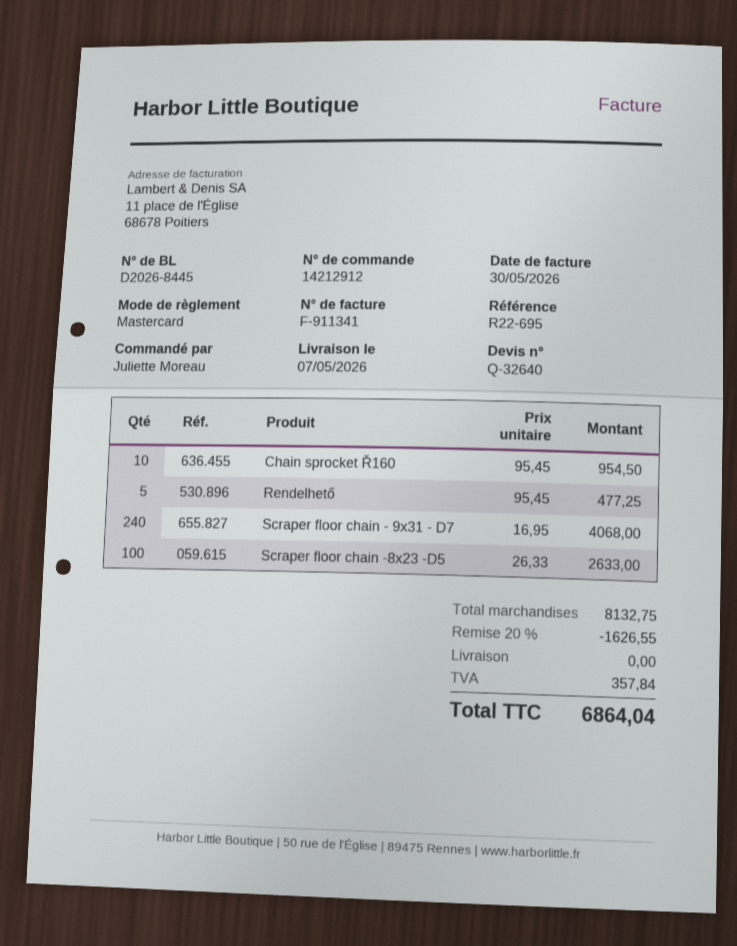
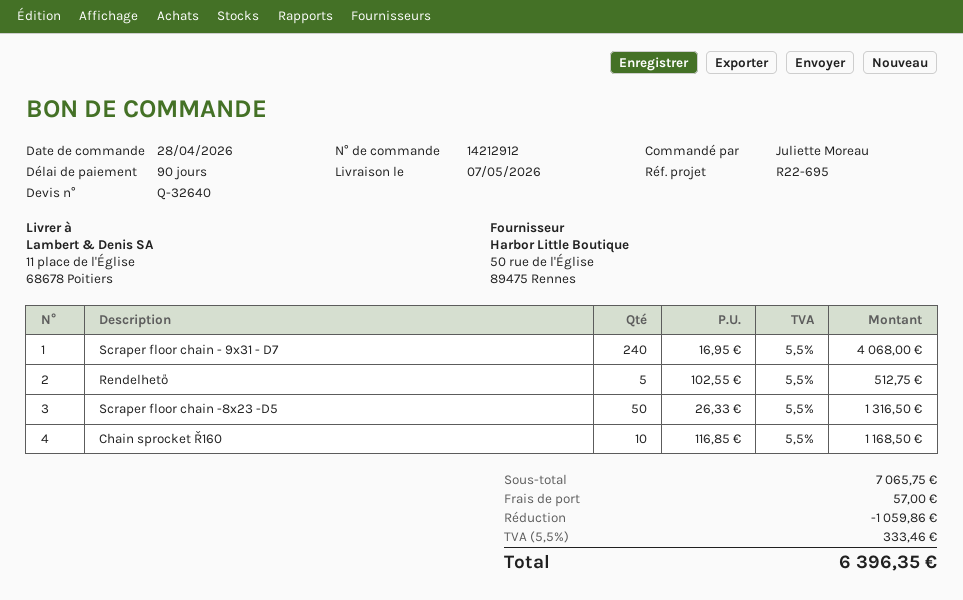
Chain sprocket Ř160: 10 x 95.45 = 954.50 -> 10 x 116.85 = 1168.50
Rendelhető: 5 x 95.45 = 477.25 -> 5 x 102.55 = 512.75
Scraper floor chain -8x23 -D5: 100 x 26.33 = 2633.00 -> 50 x 26.33 = 1316.50
subtotal: 8132.75 -> 7065.75
discount: 1626.55 -> 1059.86
shipping: 0.00 -> 57.00
tax: 357.84 -> 333.46
total: 6864.04 -> 6396.35

